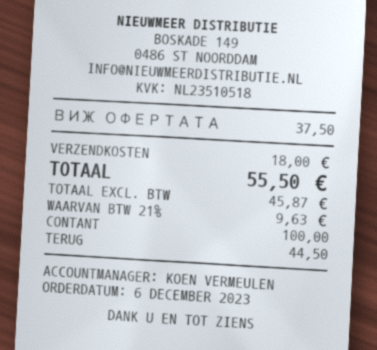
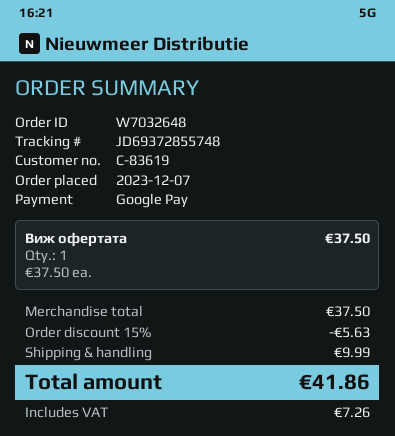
order date: 2023-12-06 -> 2023-12-07
payment method: cash -> Google Pay
discount: none -> 15% = 5.63
shipping: 18.00 -> 9.99
tax: 9.63 -> 7.26
total: 55.50 -> 41.86

